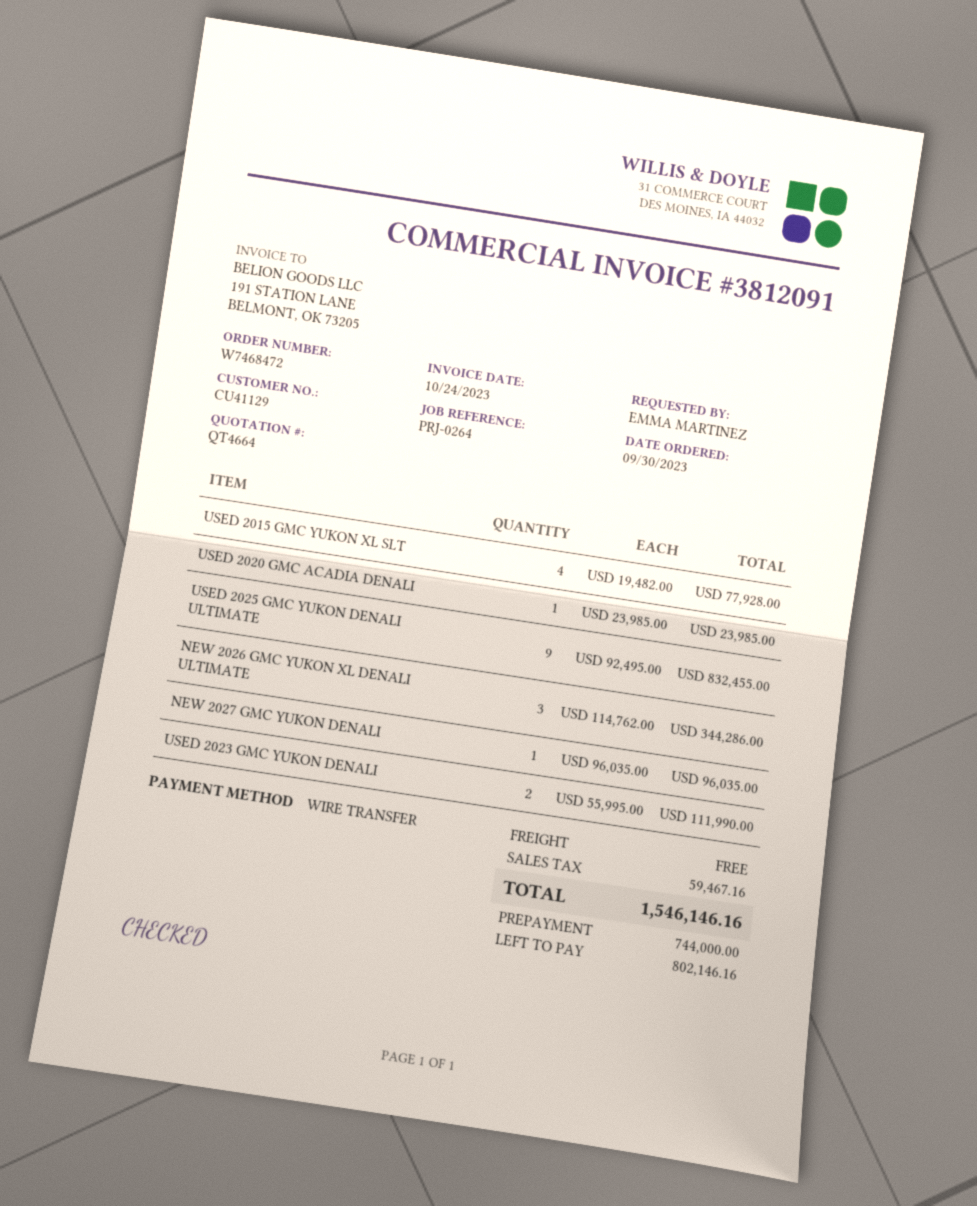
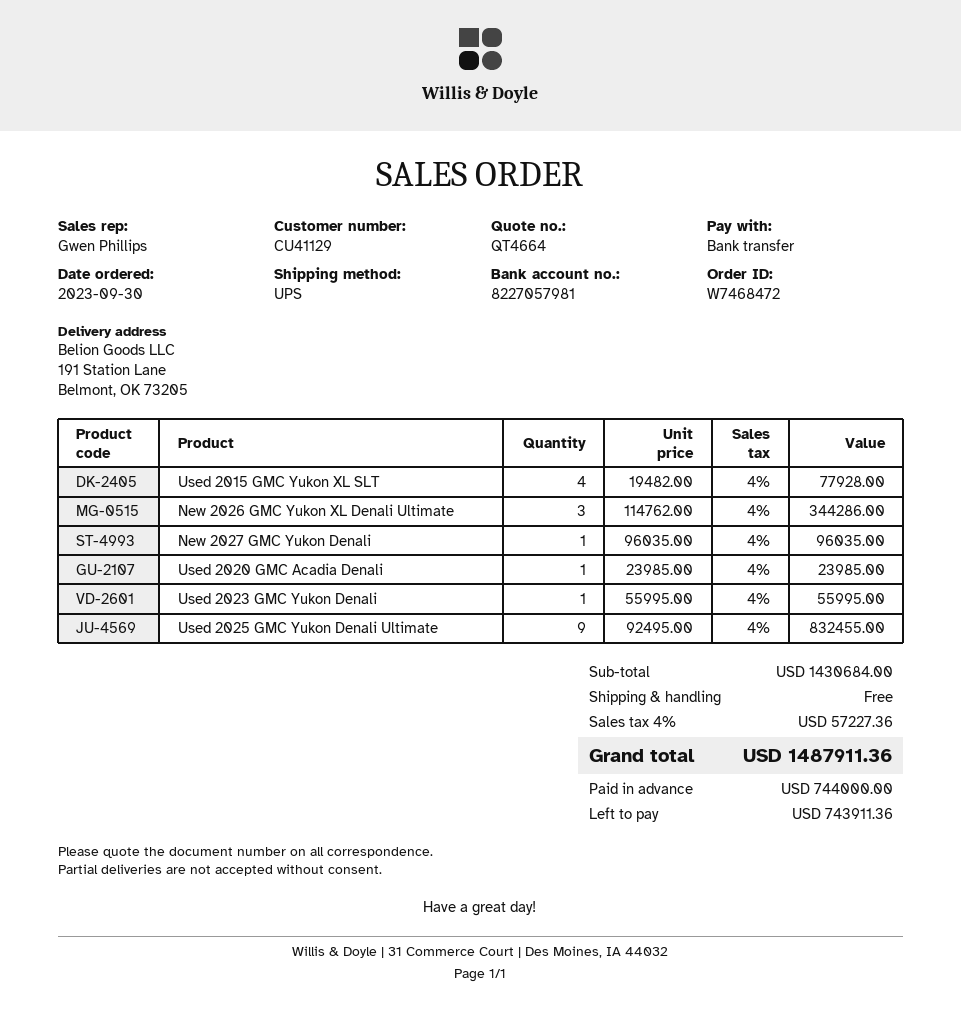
USED 2023 GMC YUKON DENALI: 2 x 55995.00 = 111990.00 -> 1 x 55995.00 = 55995.00
tax: 59467.16 -> 57227.36
total: 1546146.16 -> 1487911.36
balance: 802146.16 -> 743911.36

